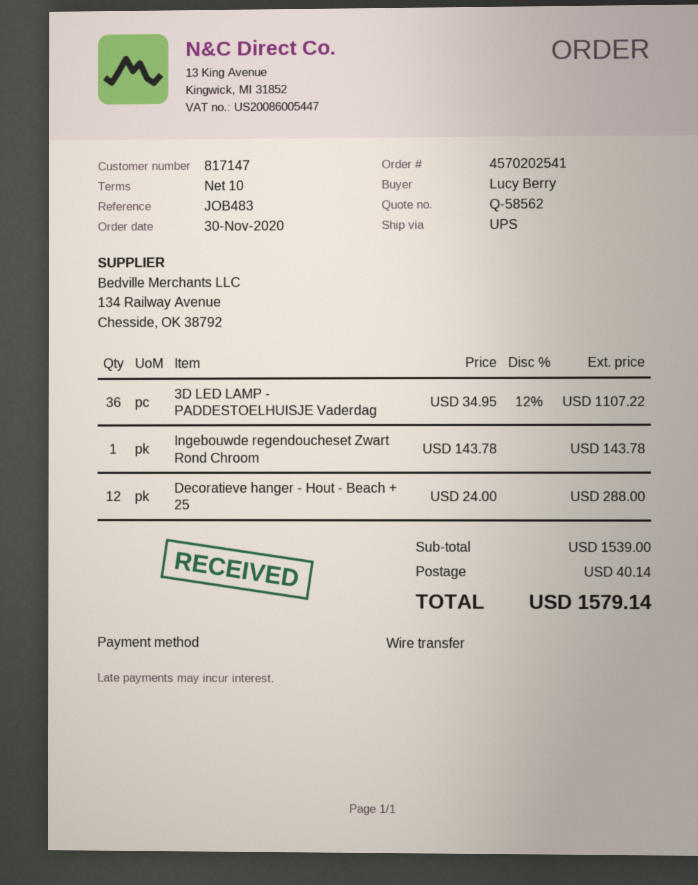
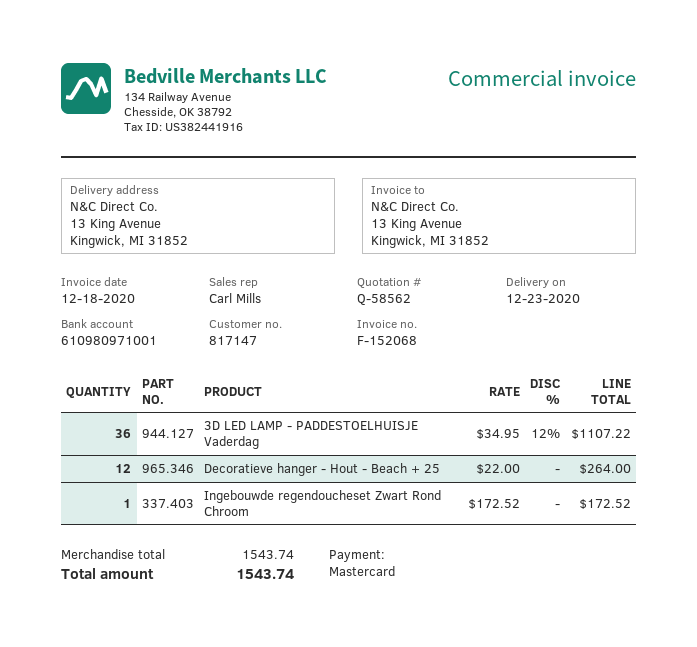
payment method: bank transfer -> Mastercard
Ingebouwde regendoucheset Zwart Rond Chroom: 1 x 143.78 = 143.78 -> 1 x 172.52 = 172.52
Decoratieve hanger - Hout - Beach + 25: 12 x 24.00 = 288.00 -> 12 x 22.00 = 264.00
subtotal: 1539.00 -> 1543.74
shipping: 40.14 -> none
total: 1579.14 -> 1543.74

